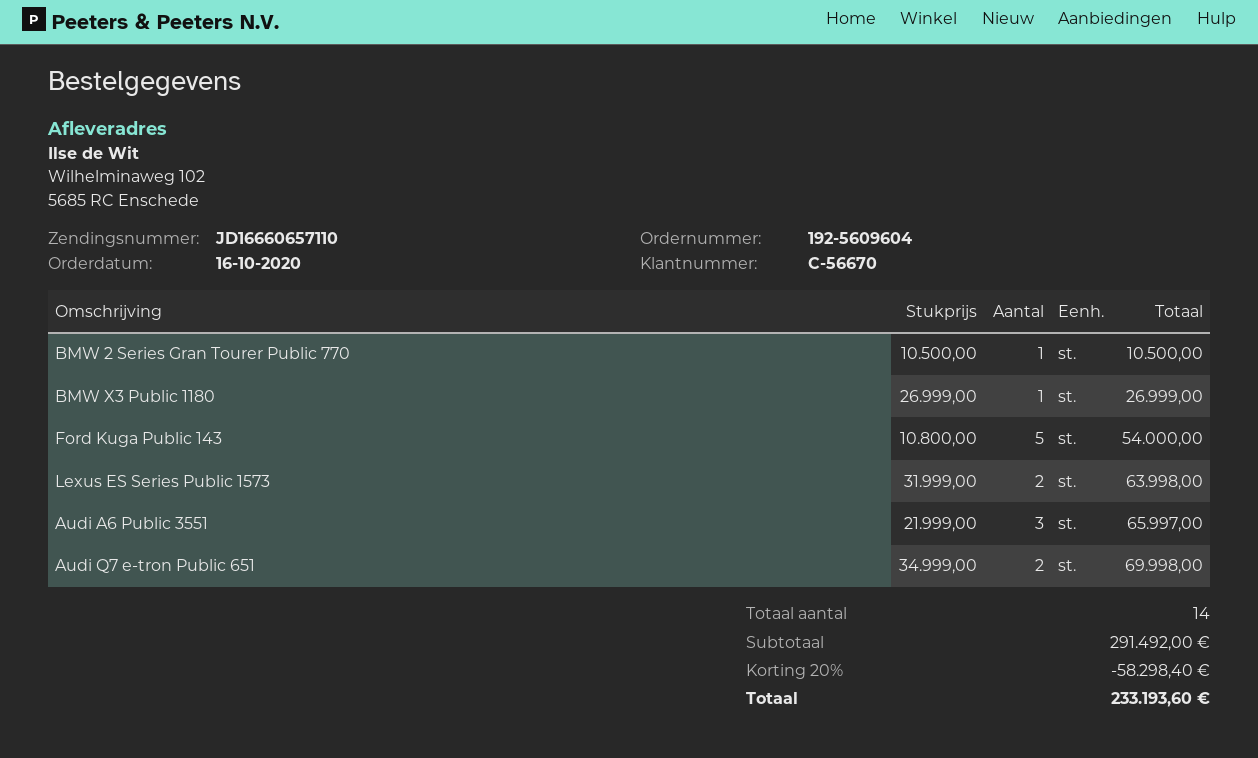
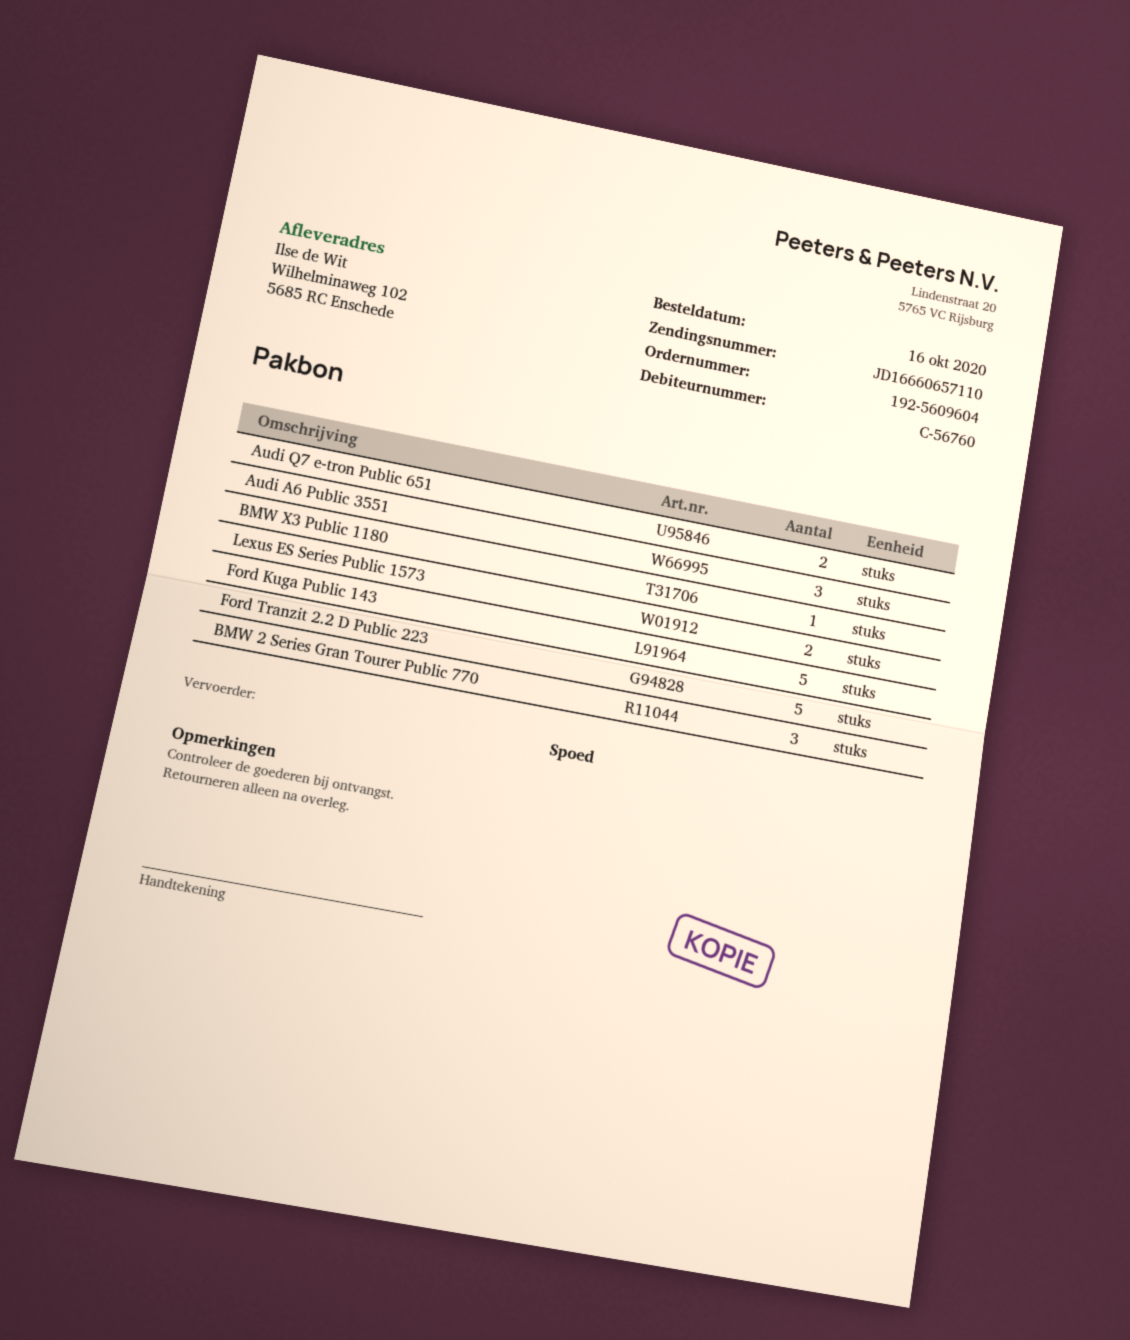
customer number: C-56670 -> C-56760
BMW 2 Series Gran Tourer Public 770: 1 -> 3
Ford Tranzit 2.2 D Public 223: none -> 5

